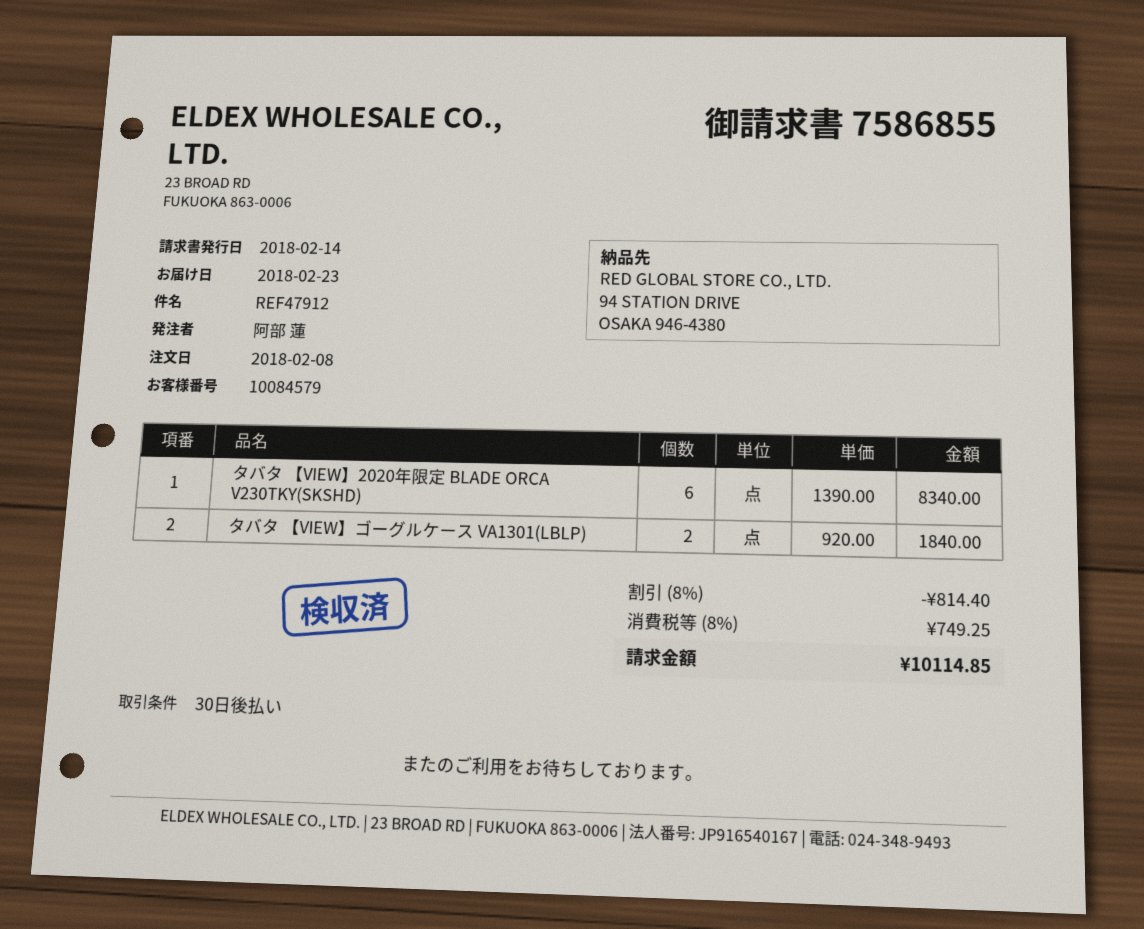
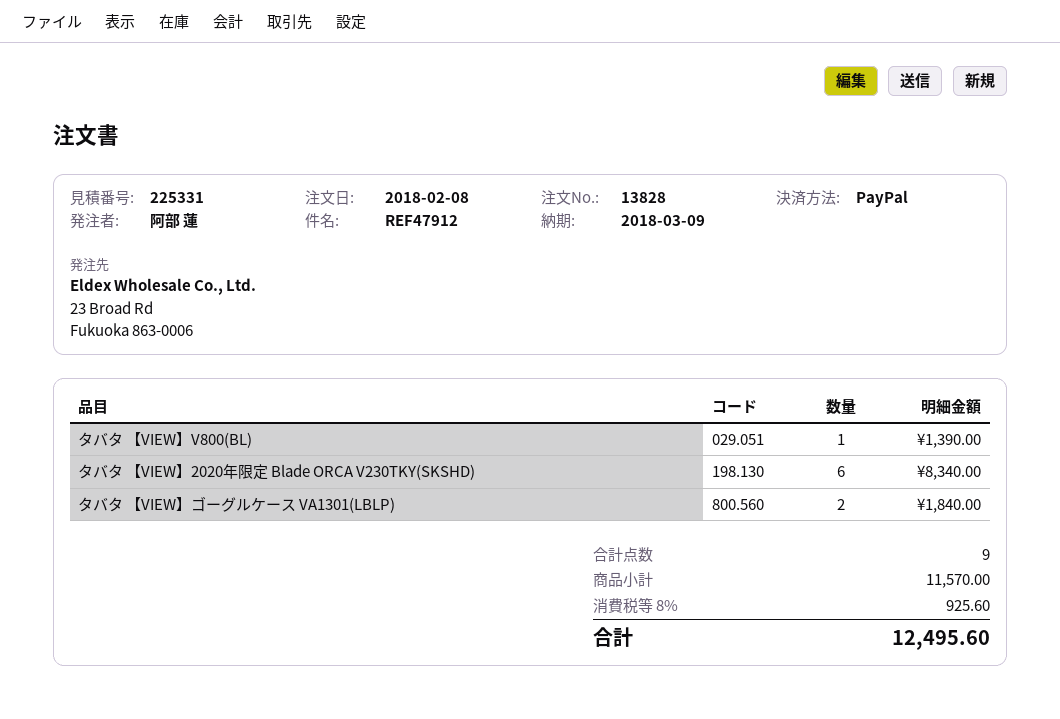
delivery date: 2018-02-23 -> 2018-03-09
タバタ 【VIEW】V800(BL): none -> 1 for 1390.00
discount: 8% = 814.40 -> none
tax: 8% = 749.25 -> 8% = 925.60
total: 10114.85 -> 12495.60

